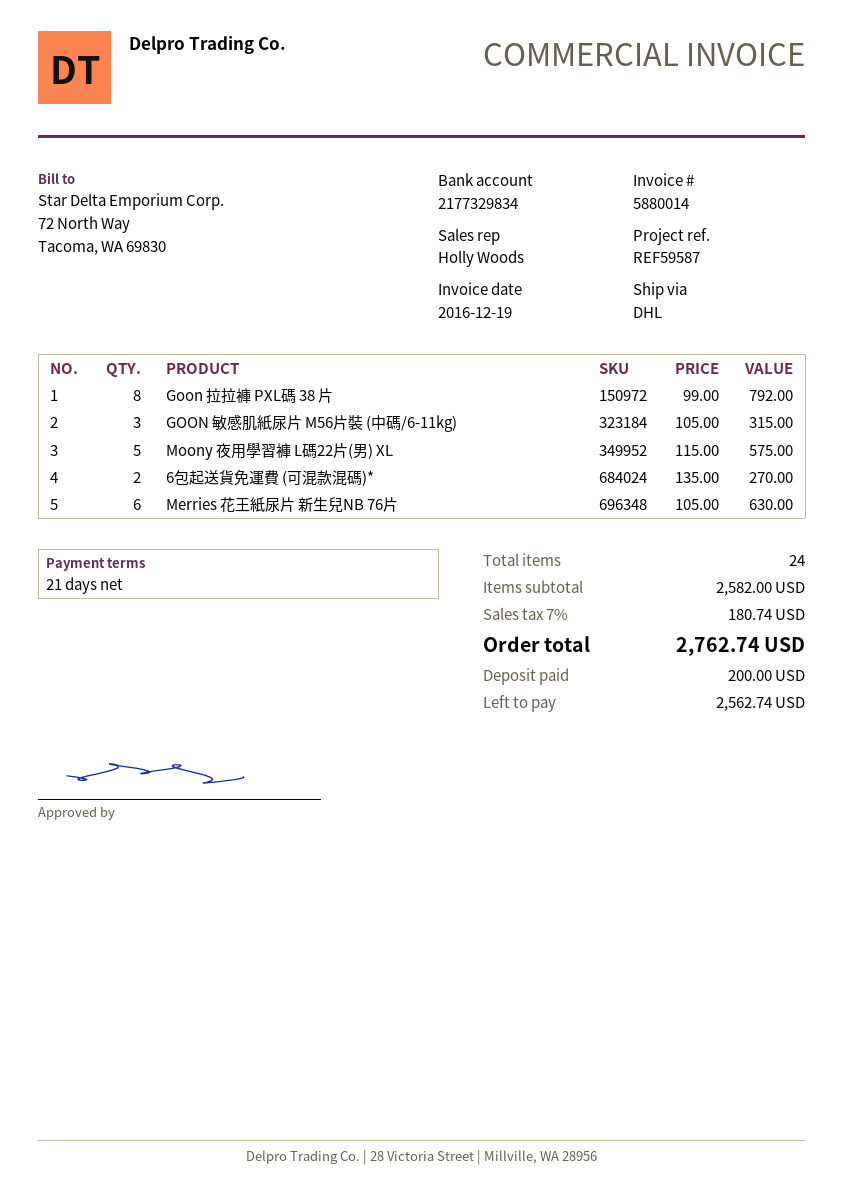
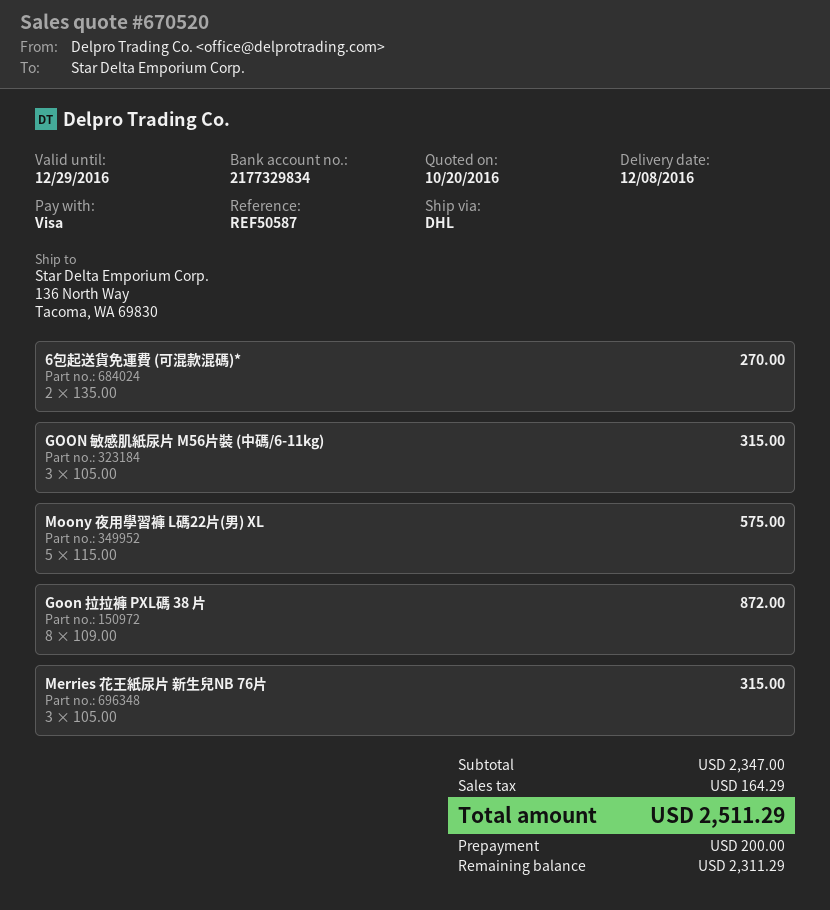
reference: REF59587 -> REF50587
Goon 拉拉褲 PXL碼 38 片: 8 x 99.00 = 792.00 -> 8 x 109.00 = 872.00
Merries 花王紙尿片 新生兒NB 76片: 6 x 105.00 = 630.00 -> 3 x 105.00 = 315.00
subtotal: 2582.00 -> 2347.00
tax: 180.74 -> 164.29
total: 2762.74 -> 2511.29
balance: 2562.74 -> 2311.29

